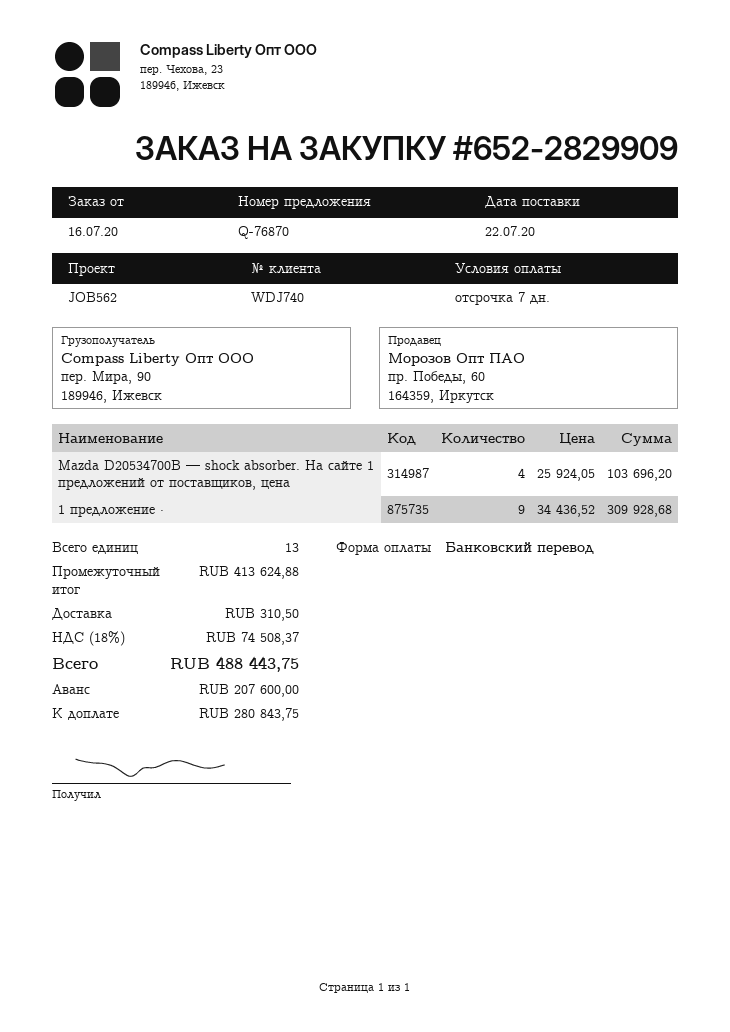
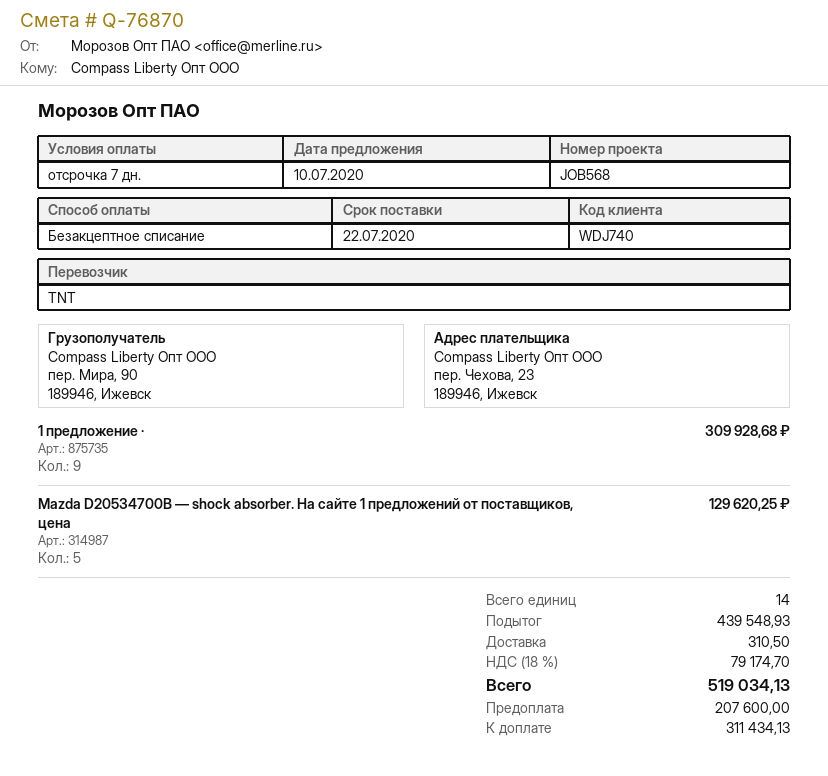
reference: JOB562 -> JOB568
payment method: bank transfer -> direct debit
Mazda D20534700B — shock absorber. На сайте 1 предложений от поставщиков, цена: 4 for 103696.20 -> 5 for 129620.25
total quantity: 13 -> 14
subtotal: 413624.88 -> 439548.93
tax: 18% = 74508.37 -> 18% = 79174.70
total: 488443.75 -> 519034.13
balance: 280843.75 -> 311434.13

